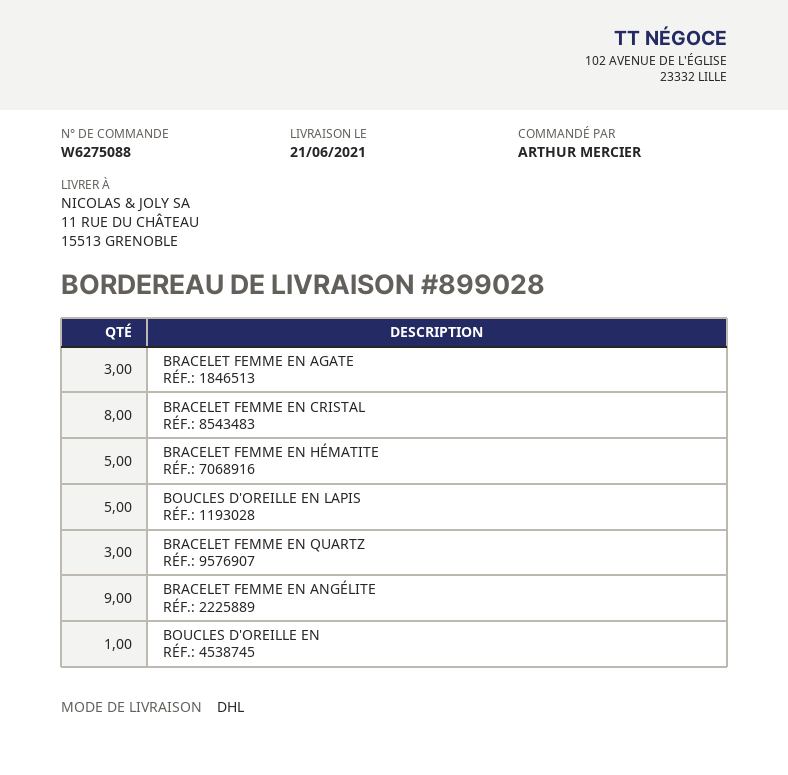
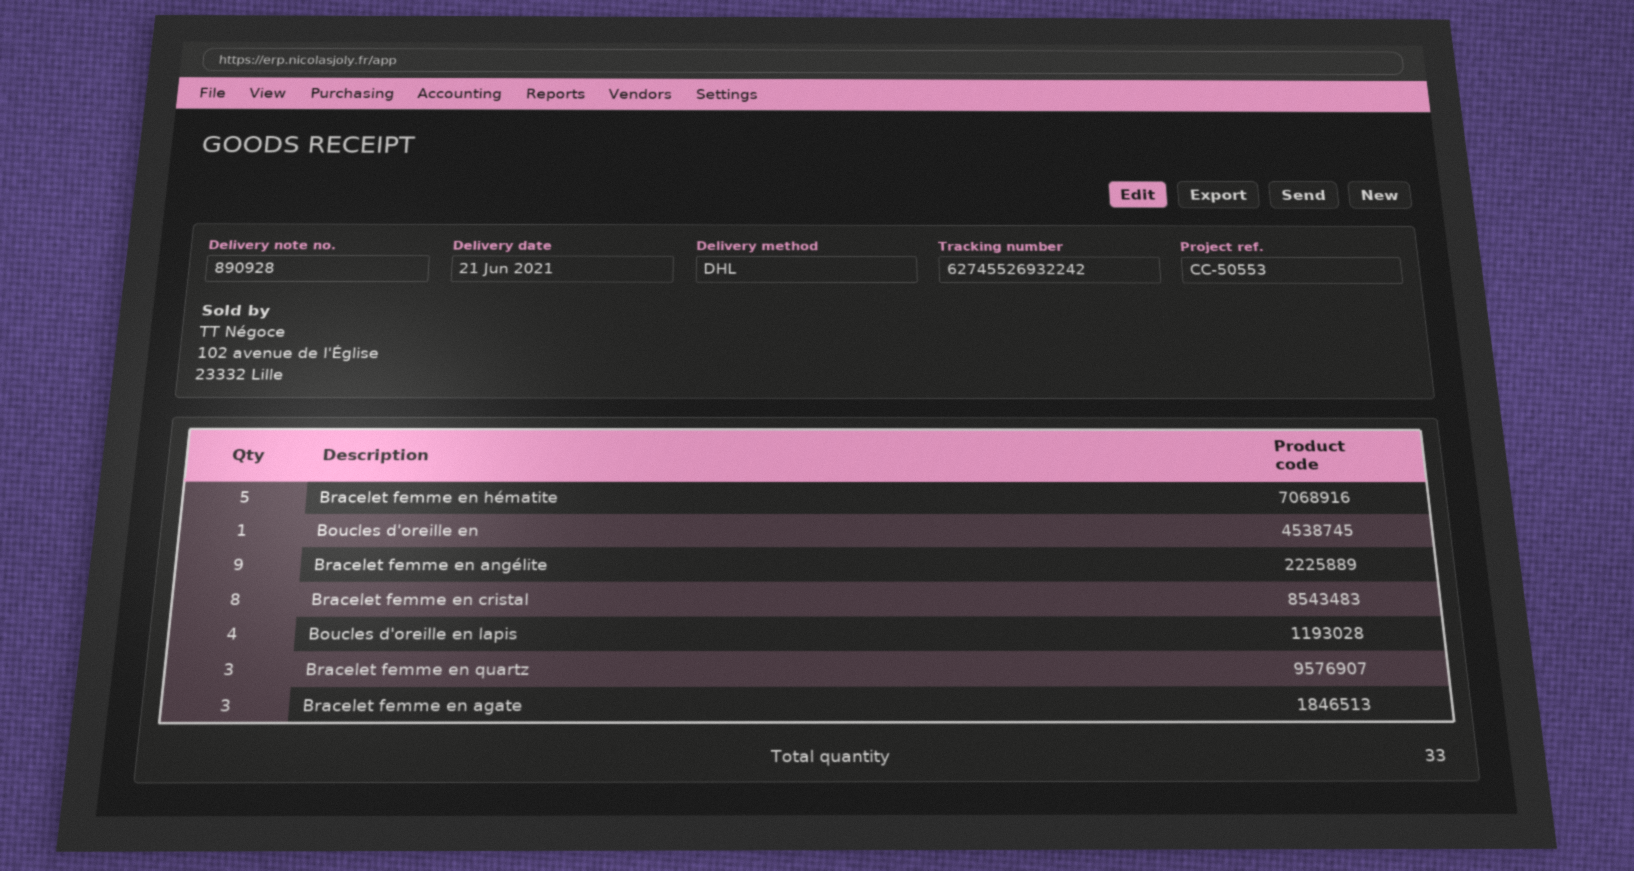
delivery note number: 899028 -> 890928
BOUCLES D'OREILLE EN LAPIS: 5 -> 4

